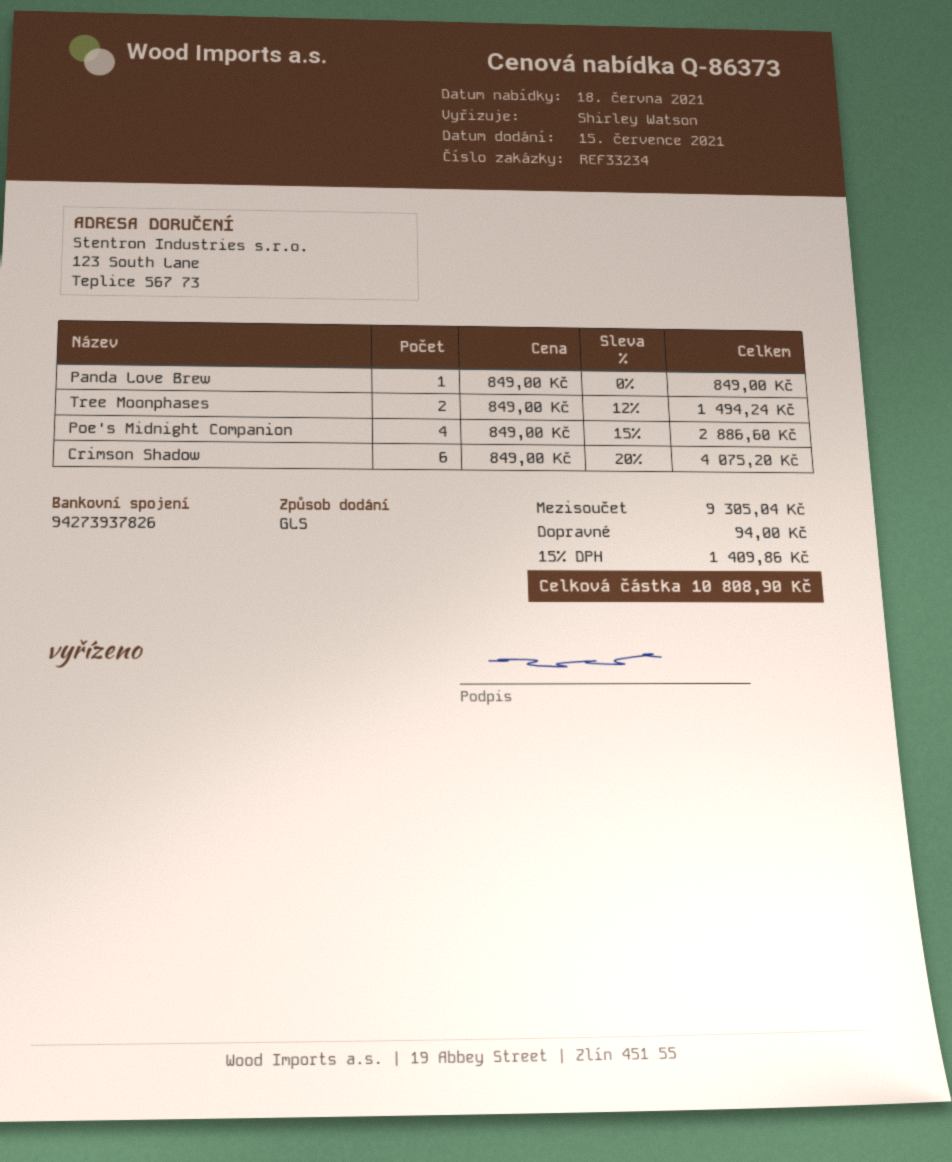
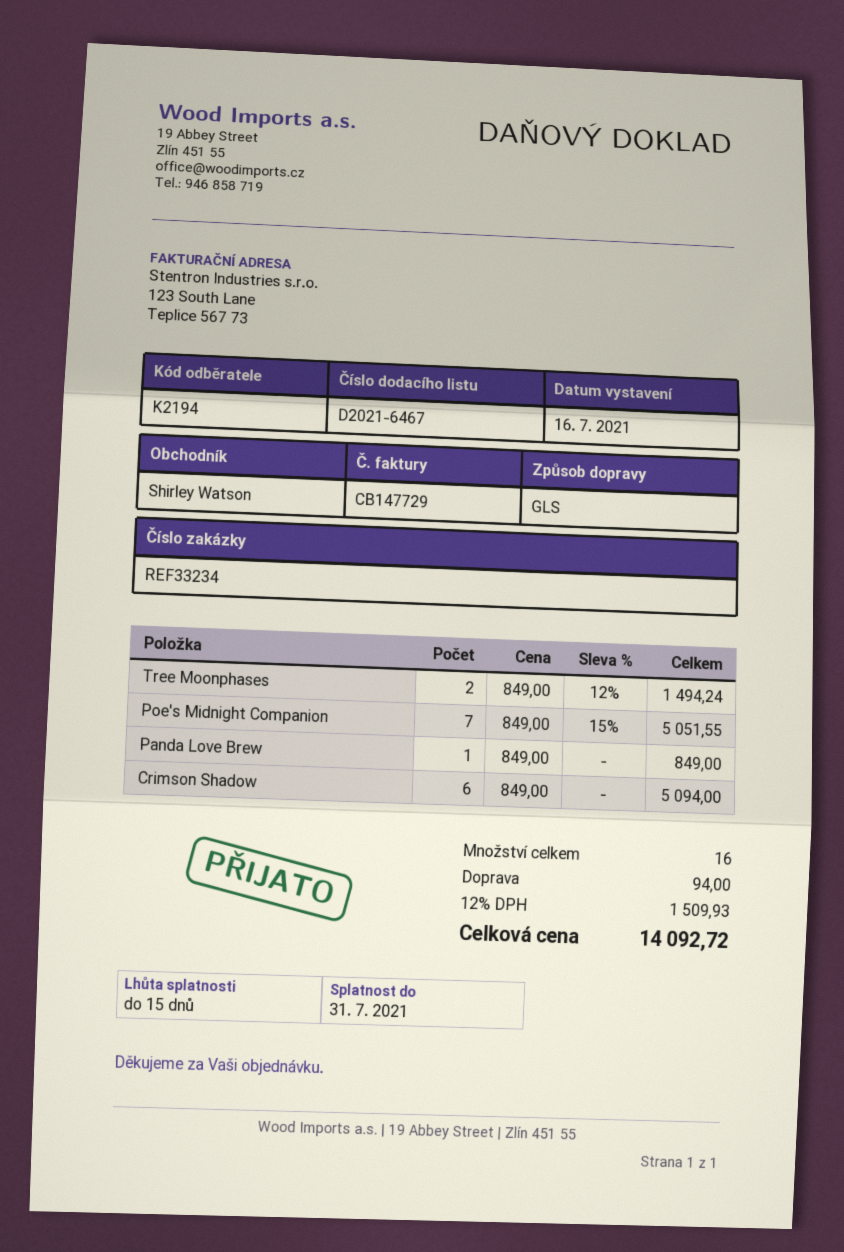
Poe's Midnight Companion: 4 x 849.00 - 15% = 2886.60 -> 7 x 849.00 - 15% = 5051.55
Crimson Shadow: 6 x 849.00 - 20% = 4075.20 -> 6 x 849.00 = 5094.00
tax: 15% = 1409.86 -> 12% = 1509.93
total: 10808.90 -> 14092.72

